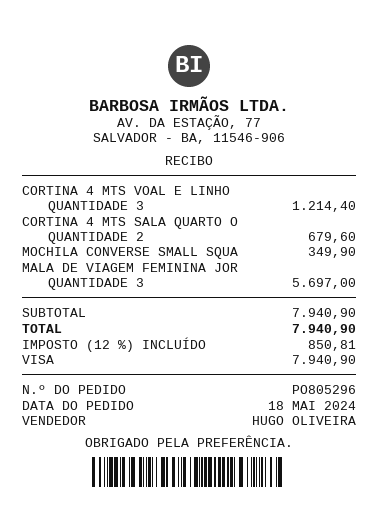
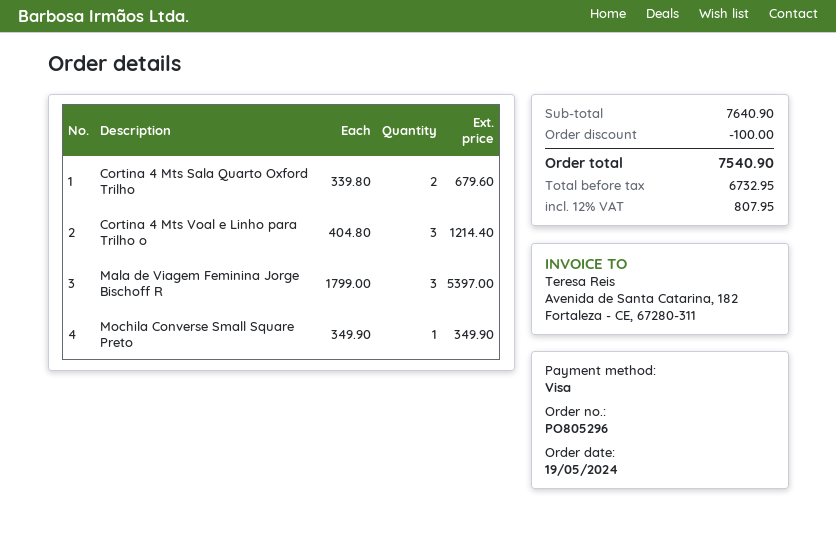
order date: 2024-05-18 -> 2024-05-19
MALA DE VIAGEM FEMININA JOR: 3 for 5697.00 -> 3 for 5397.00
subtotal: 7940.90 -> 7640.90
discount: none -> 100.00
tax: 12% = 850.81 -> 12% = 807.95
total: 7940.90 -> 7540.90

